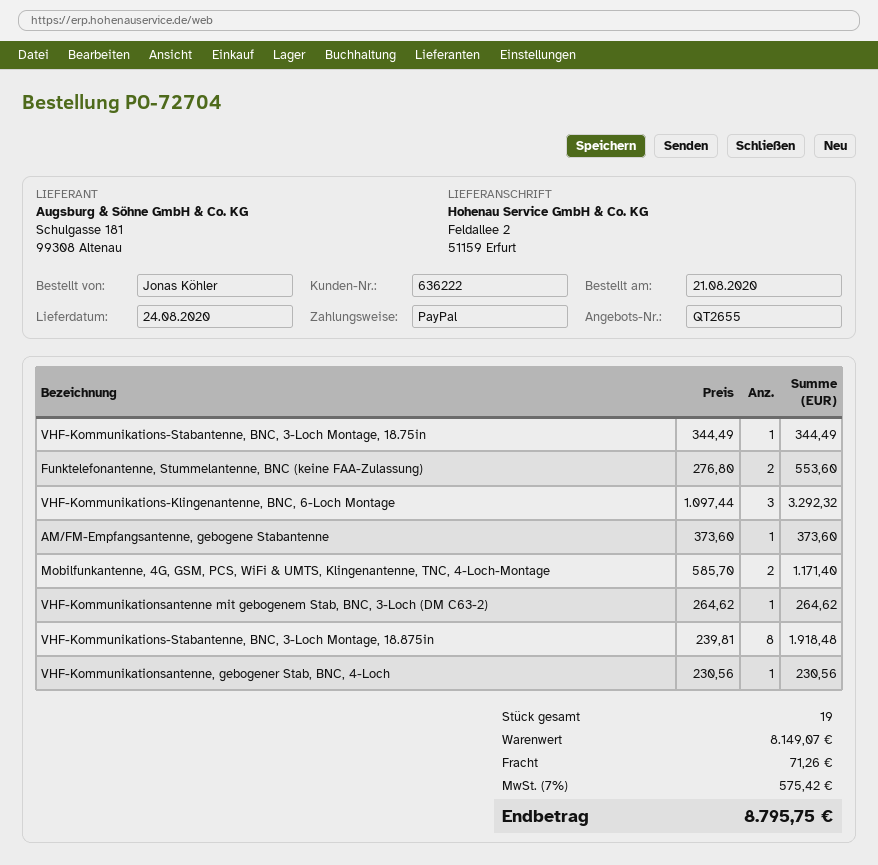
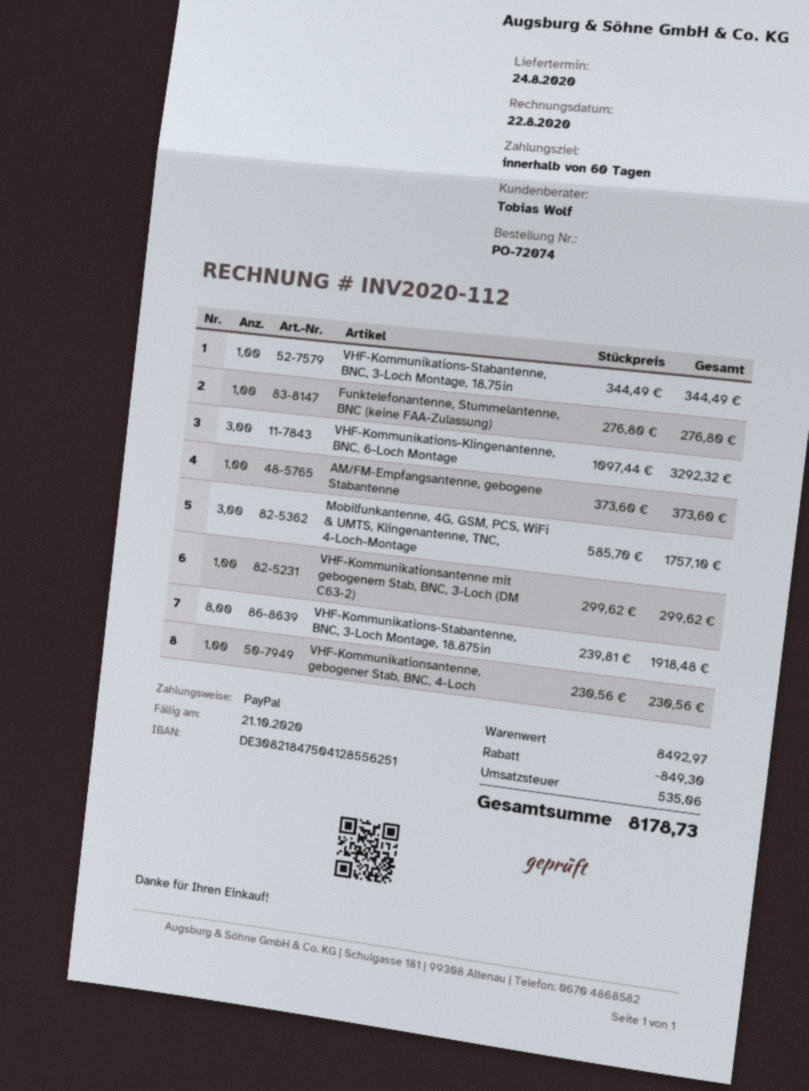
order number: PO-72704 -> PO-72074
Funktelefonantenne, Stummelantenne, BNC (keine FAA-Zulassung): 2 x 276.80 = 553.60 -> 1 x 276.80 = 276.80
Mobilfunkantenne, 4G, GSM, PCS, WiFi & UMTS, Klingenantenne, TNC, 4-Loch-Montage: 2 x 585.70 = 1171.40 -> 3 x 585.70 = 1757.10
VHF-Kommunikationsantenne mit gebogenem Stab, BNC, 3-Loch (DM C63-2): 1 x 264.62 = 264.62 -> 1 x 299.62 = 299.62
subtotal: 8149.07 -> 8492.97
discount: none -> 849.30
shipping: 71.26 -> none
tax: 575.42 -> 535.06
total: 8795.75 -> 8178.73

